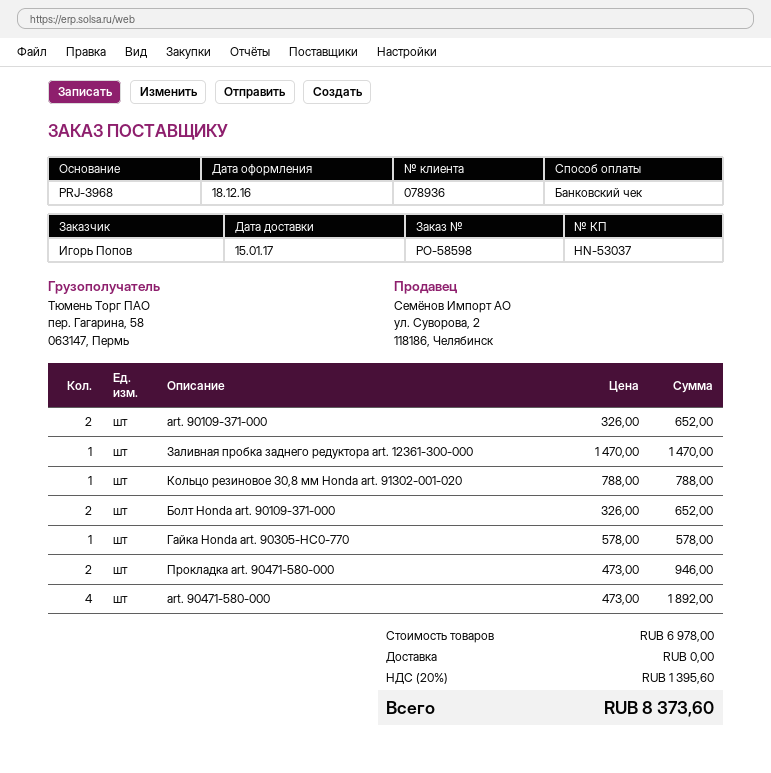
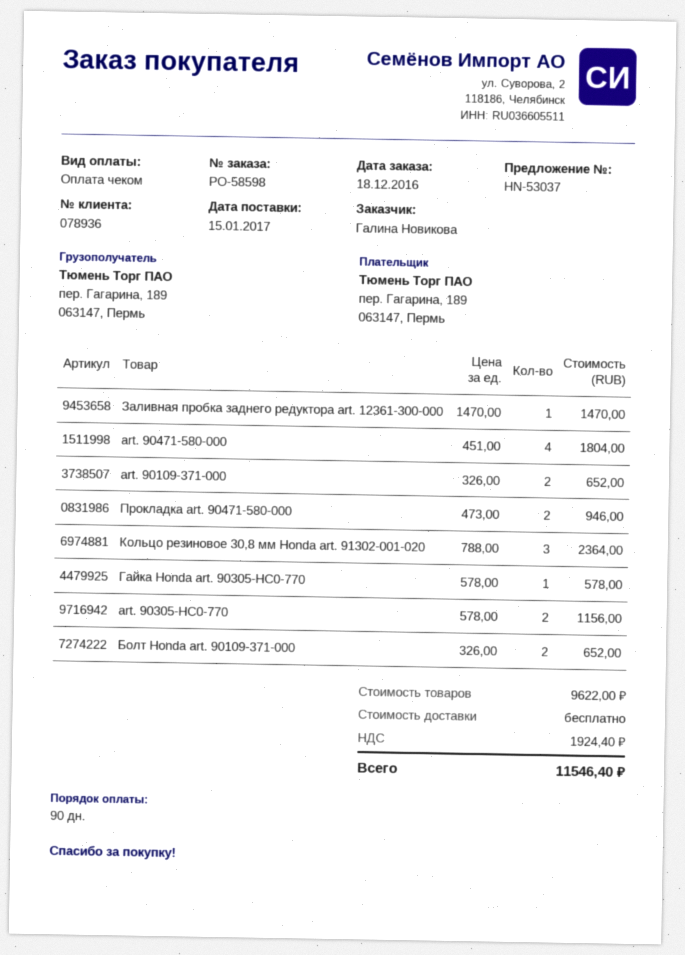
ordered by: Игорь Попов -> Галина Новикова
ship to: пер. Гагарина, 58, 063147, Пермь -> пер. Гагарина, 189, 063147, Пермь
Кольцо резиновое 30,8 мм Honda art. 91302-001-020: 1 x 788.00 = 788.00 -> 3 x 788.00 = 2364.00
art. 90471-580-000: 4 x 473.00 = 1892.00 -> 4 x 451.00 = 1804.00
art. 90305-HC0-770: none -> 2 x 578.00 = 1156.00
subtotal: 6978.00 -> 9622.00
tax: 1395.60 -> 1924.40
total: 8373.60 -> 11546.40

